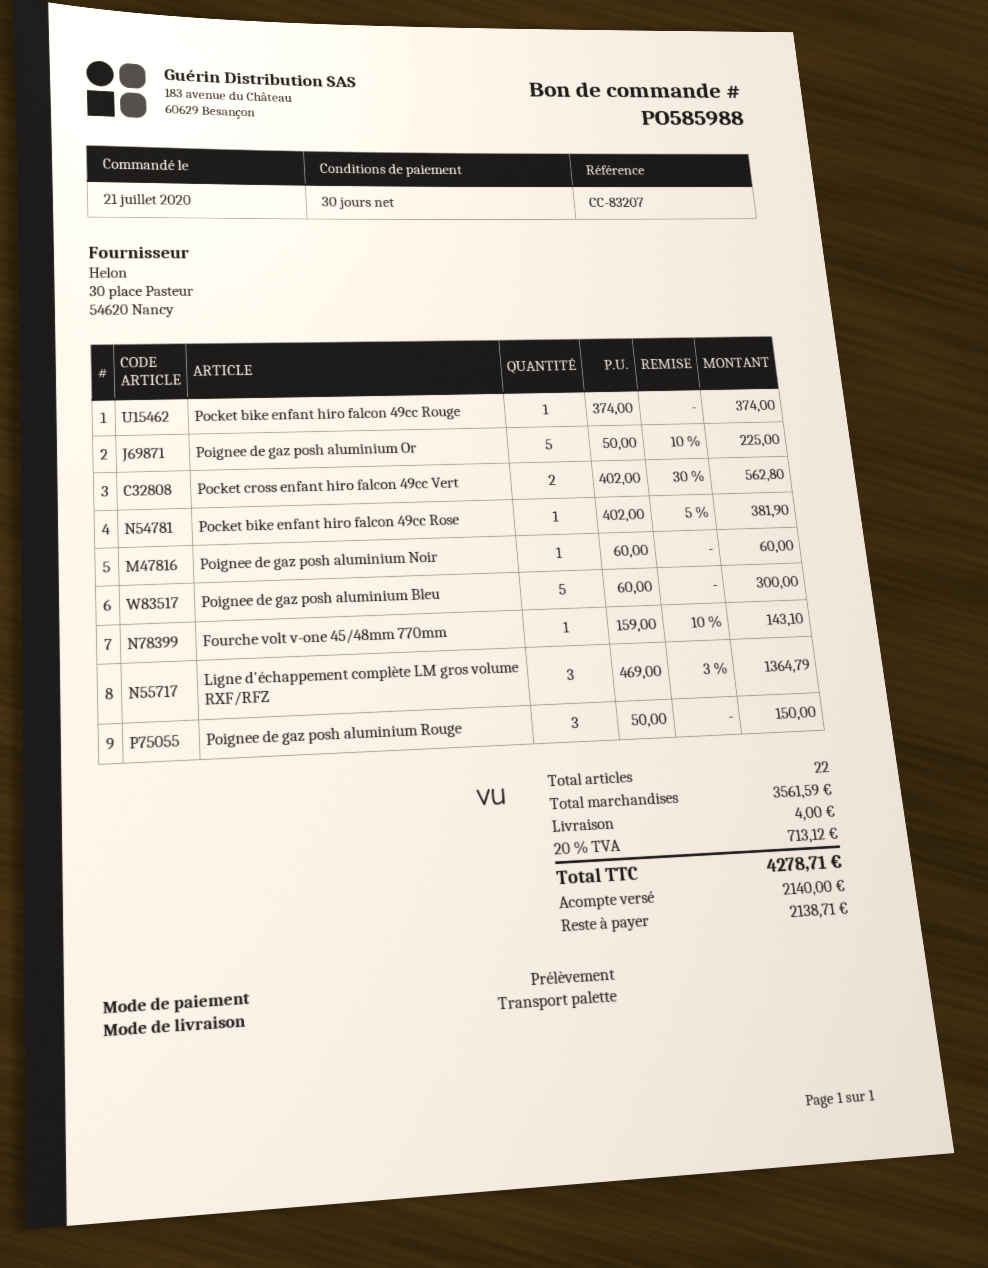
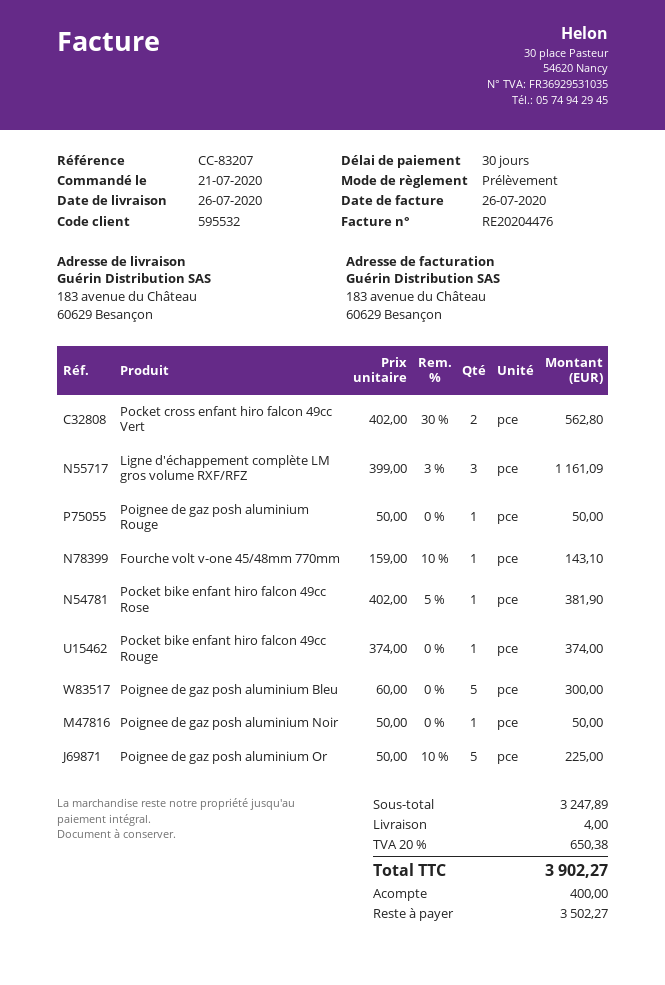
Poignee de gaz posh aluminium Noir: 1 x 60.00 = 60.00 -> 1 x 50.00 = 50.00
Ligne d'échappement complète LM gros volume RXF/RFZ: 3 x 469.00 - 3% = 1364.79 -> 3 x 399.00 - 3% = 1161.09
Poignee de gaz posh aluminium Rouge: 3 x 50.00 = 150.00 -> 1 x 50.00 = 50.00
subtotal: 3561.59 -> 3247.89
tax: 20% = 713.12 -> 20% = 650.38
total: 4278.71 -> 3902.27
deposit: 2140.00 -> 400.00
balance: 2138.71 -> 3502.27

